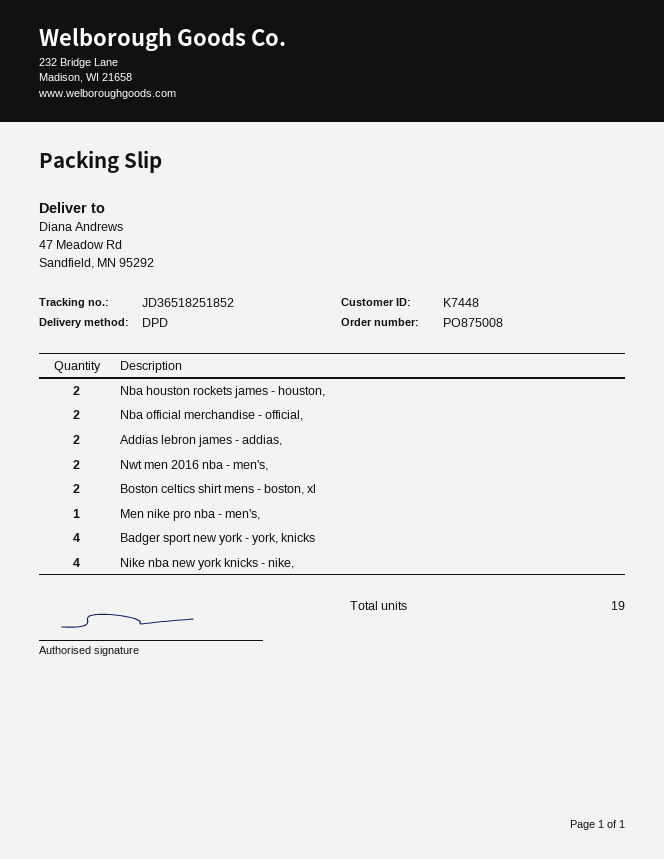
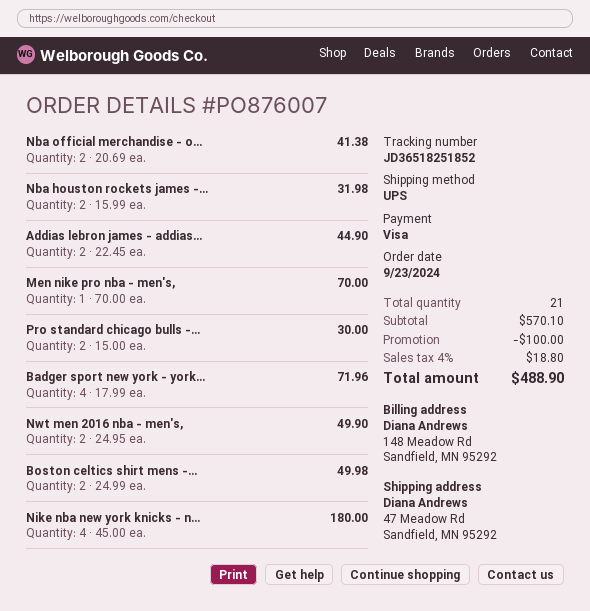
order number: PO875008 -> PO876007
shipping method: DPD -> UPS
Pro standard chicago bulls -...: none -> 2
total quantity: 19 -> 21

